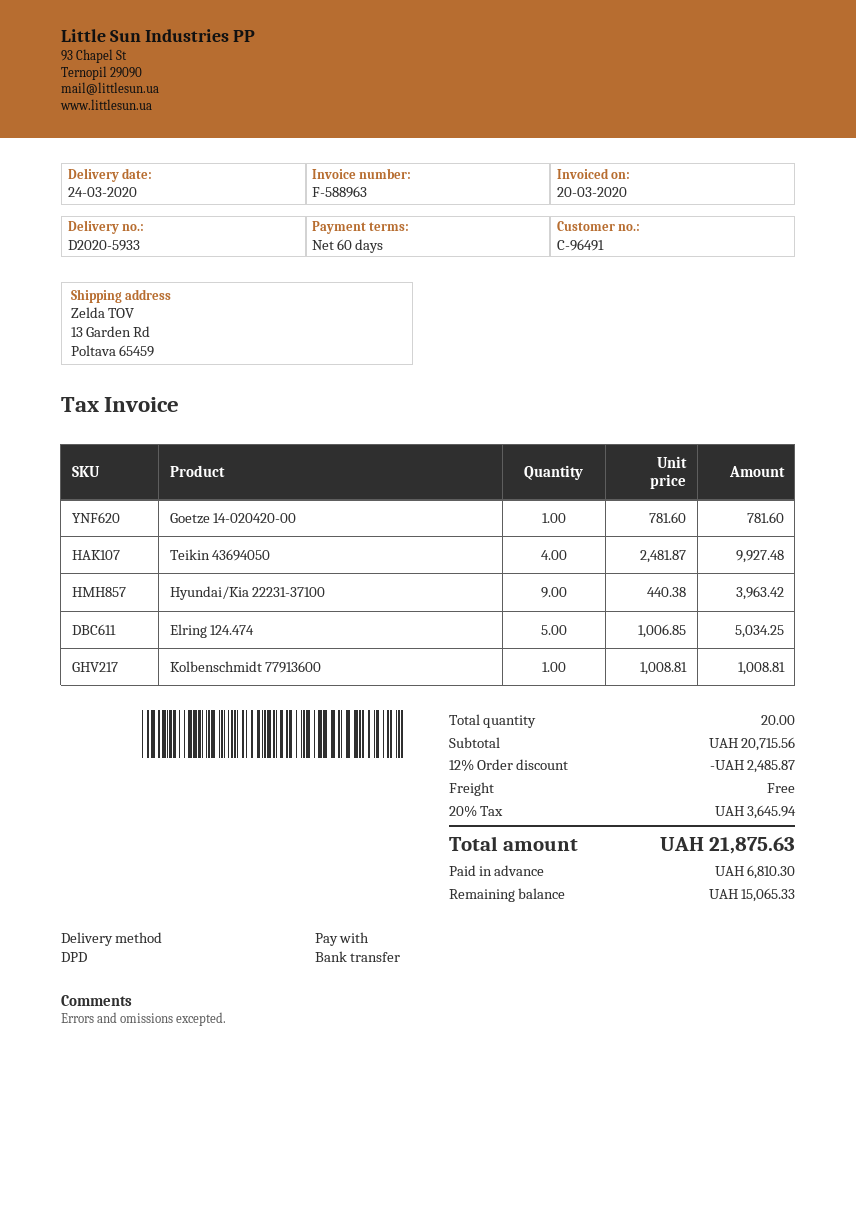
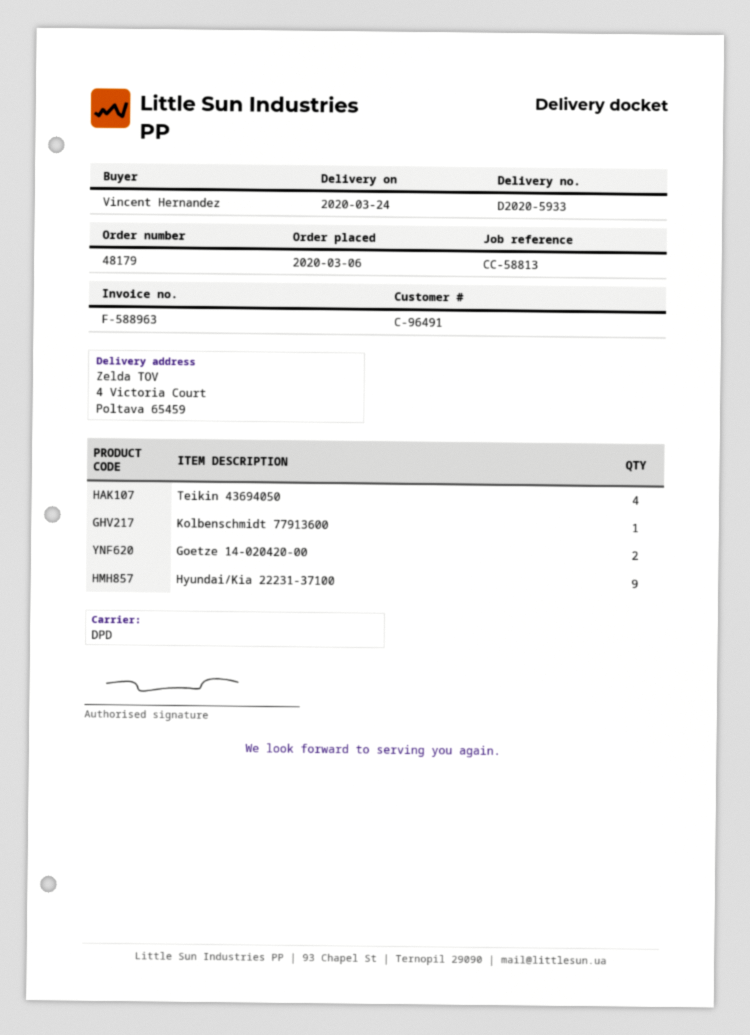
ship to: 13 Garden Rd, Poltava 65459 -> 4 Victoria Court, Poltava 65459
Goetze 14-020420-00: 1 -> 2
Elring 124.474: 5 -> none

